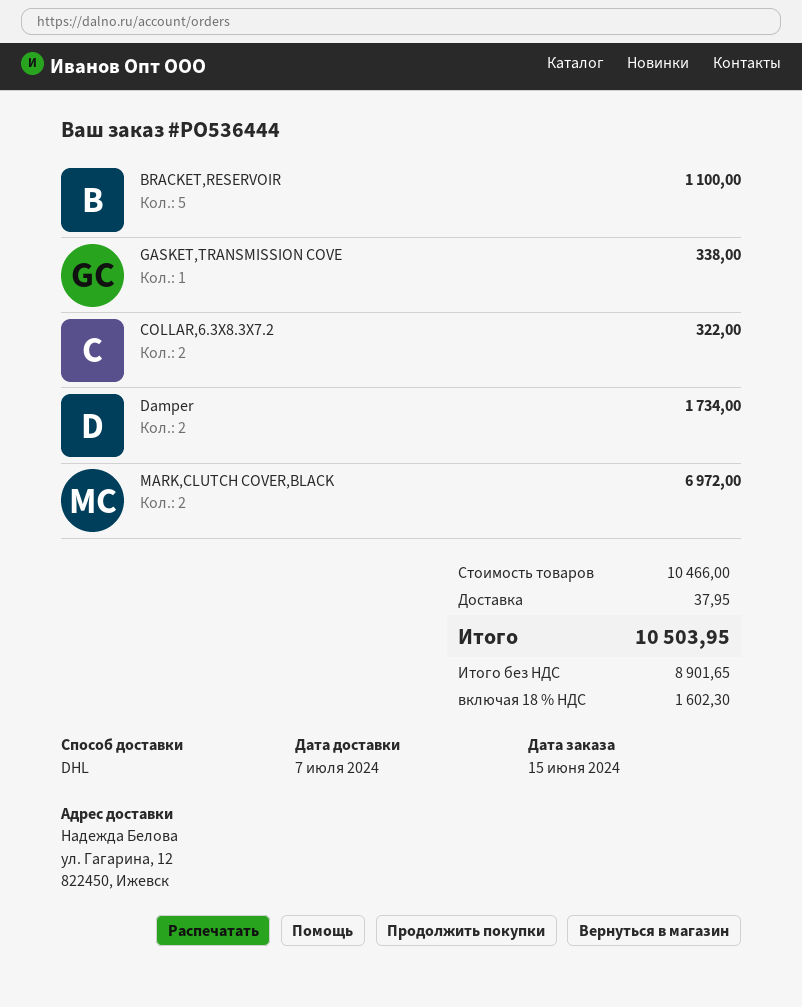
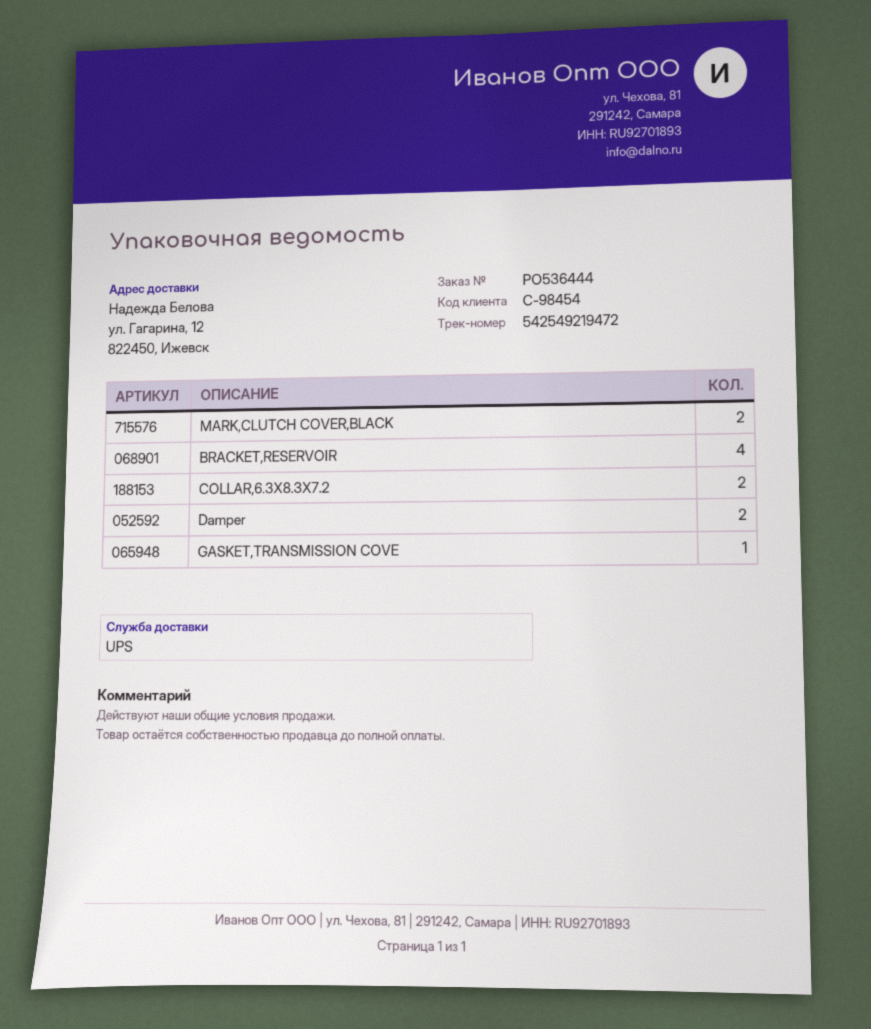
shipping method: DHL -> UPS
BRACKET,RESERVOIR: 5 -> 4

